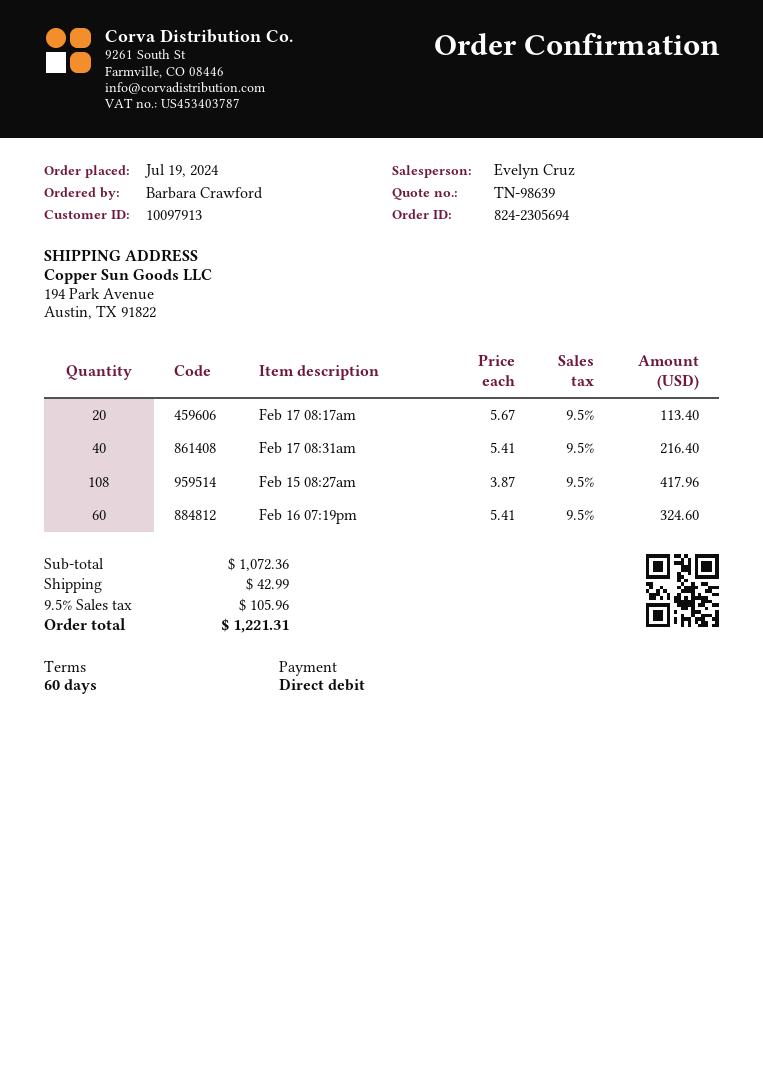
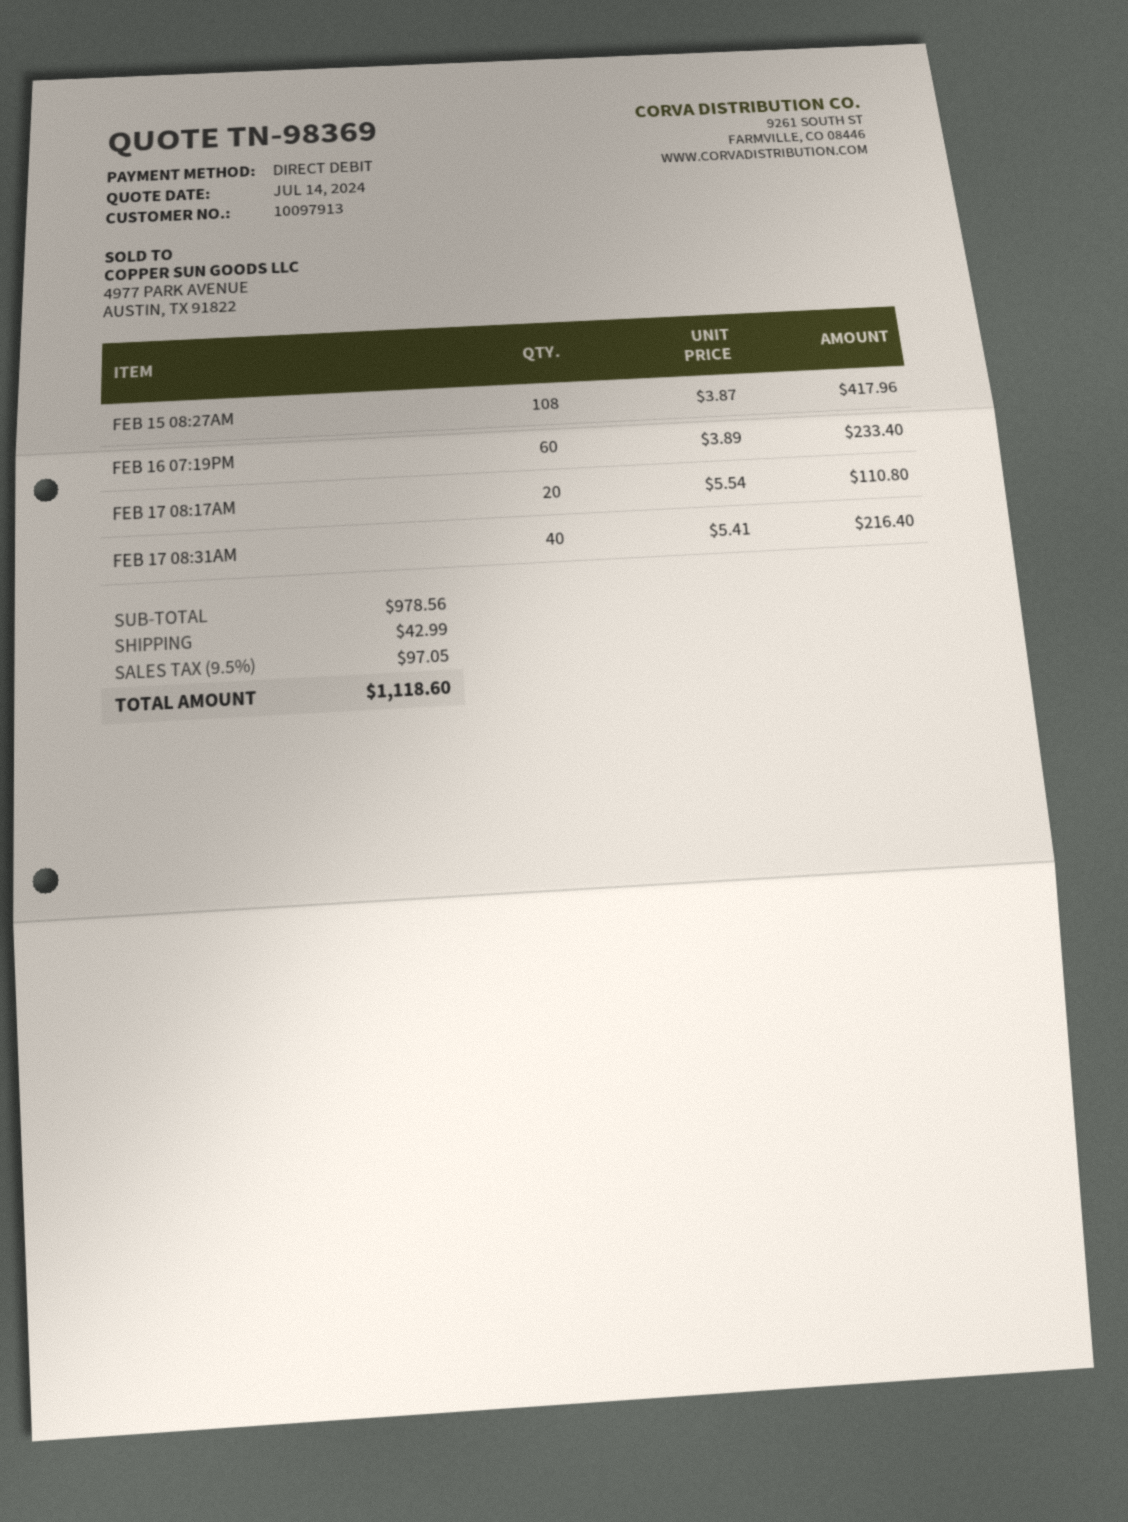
quote number: TN-98639 -> TN-98369
Feb 17 08:17am: 20 x 5.67 = 113.40 -> 20 x 5.54 = 110.80
Feb 16 07:19pm: 60 x 5.41 = 324.60 -> 60 x 3.89 = 233.40
subtotal: 1072.36 -> 978.56
tax: 9.5% = 105.96 -> 9.5% = 97.05
total: 1221.31 -> 1118.60

